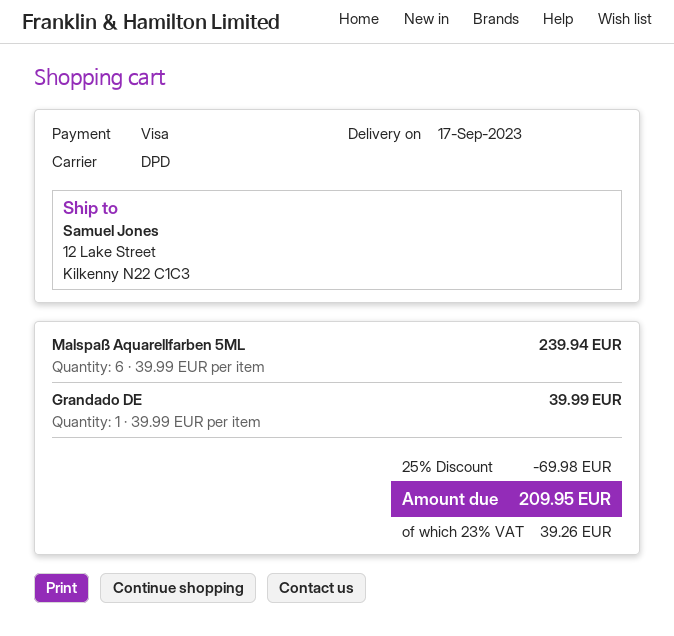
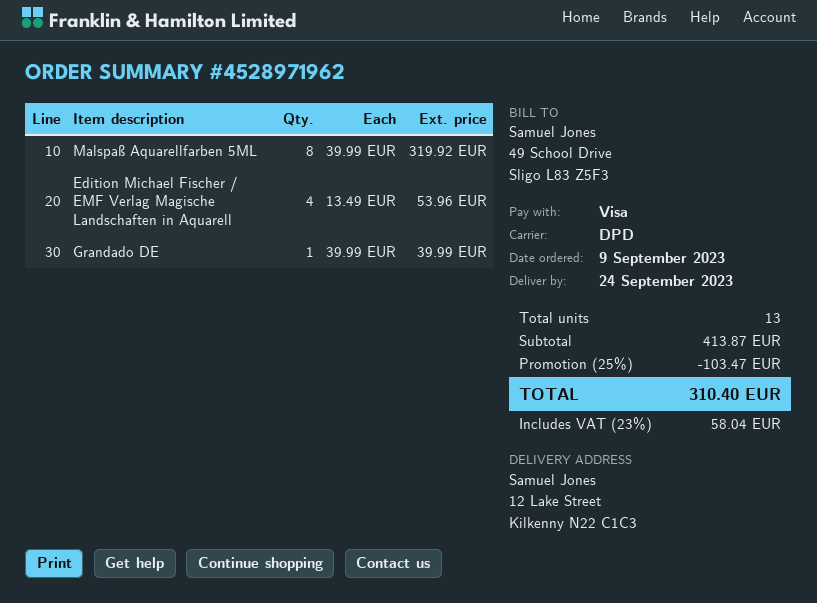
delivery date: 2023-09-17 -> 2023-09-24
Malspaß Aquarellfarben 5ML: 6 x 39.99 = 239.94 -> 8 x 39.99 = 319.92
Edition Michael Fischer / EMF Verlag Magische Landschaften in Aquarell: none -> 4 x 13.49 = 53.96
discount: 25% = 69.98 -> 25% = 103.47
tax: 23% = 39.26 -> 23% = 58.04
total: 209.95 -> 310.40

